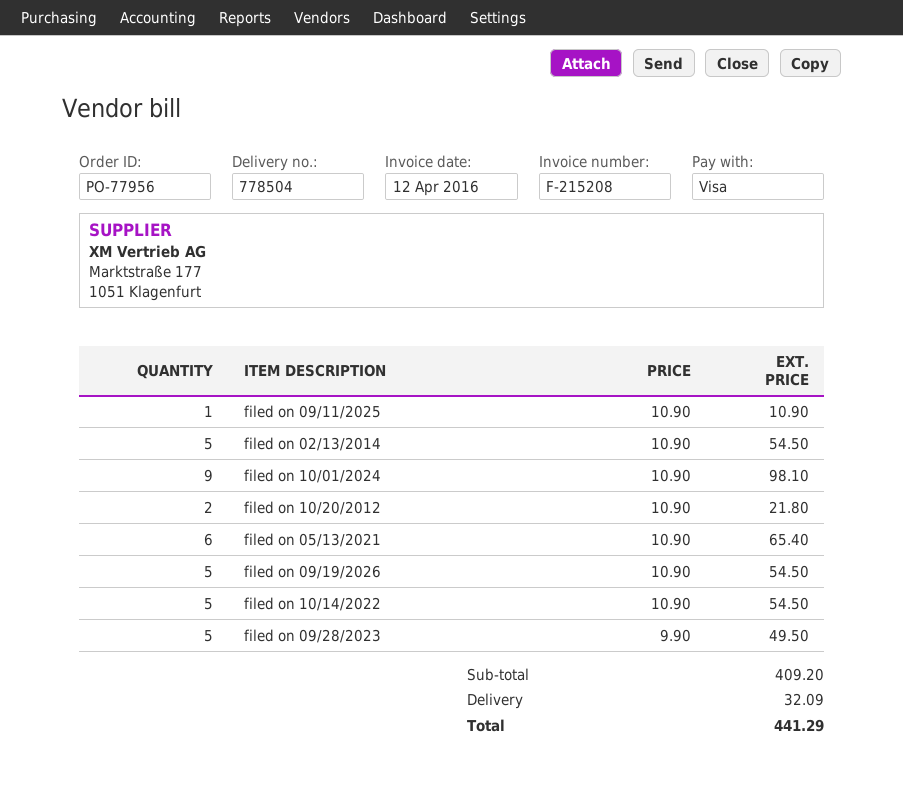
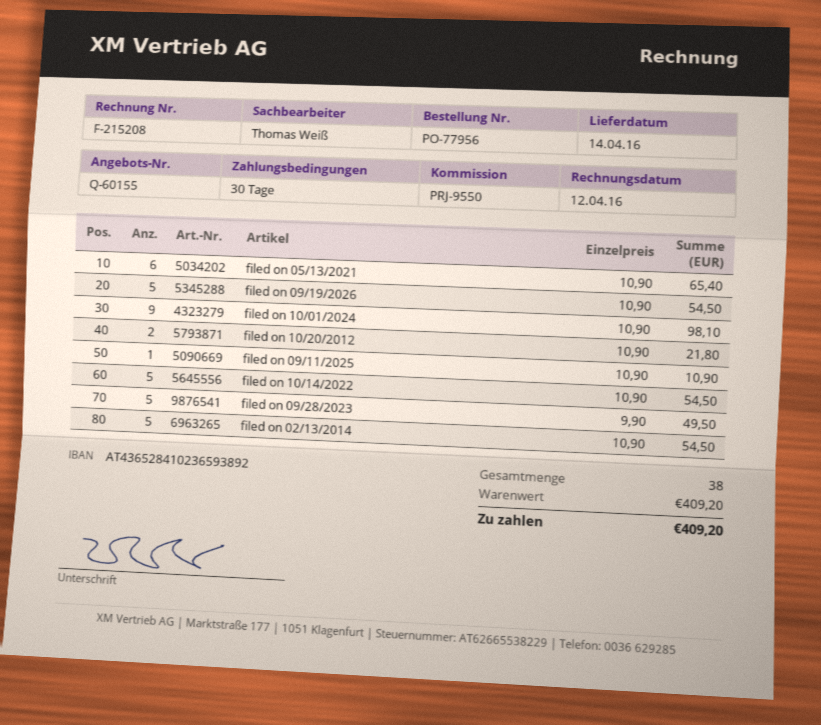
shipping: 32.09 -> none
total: 441.29 -> 409.20

